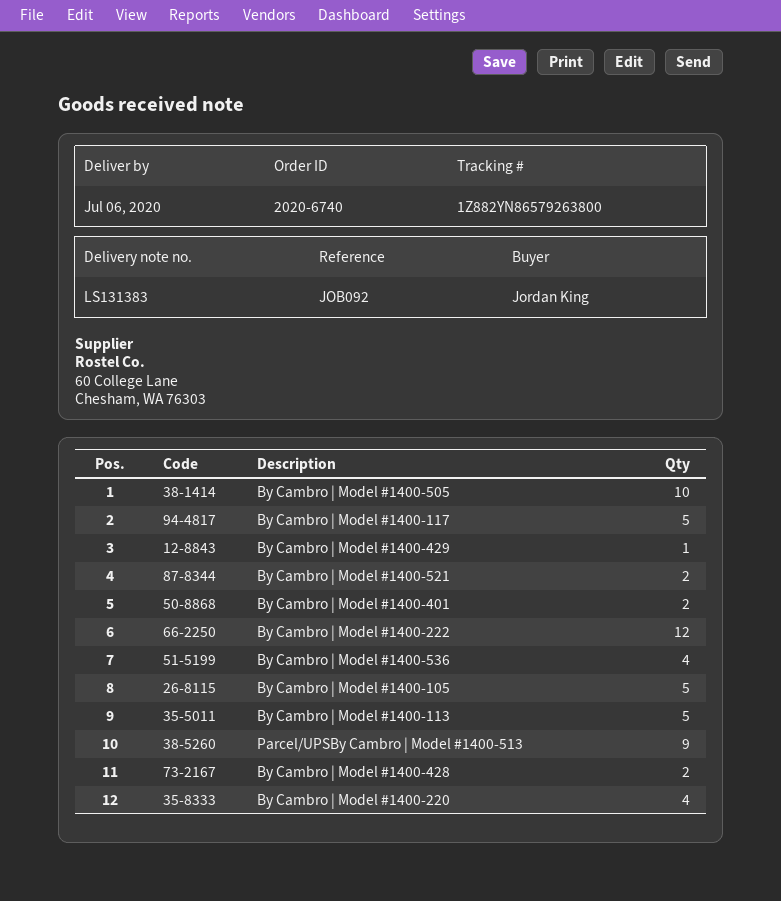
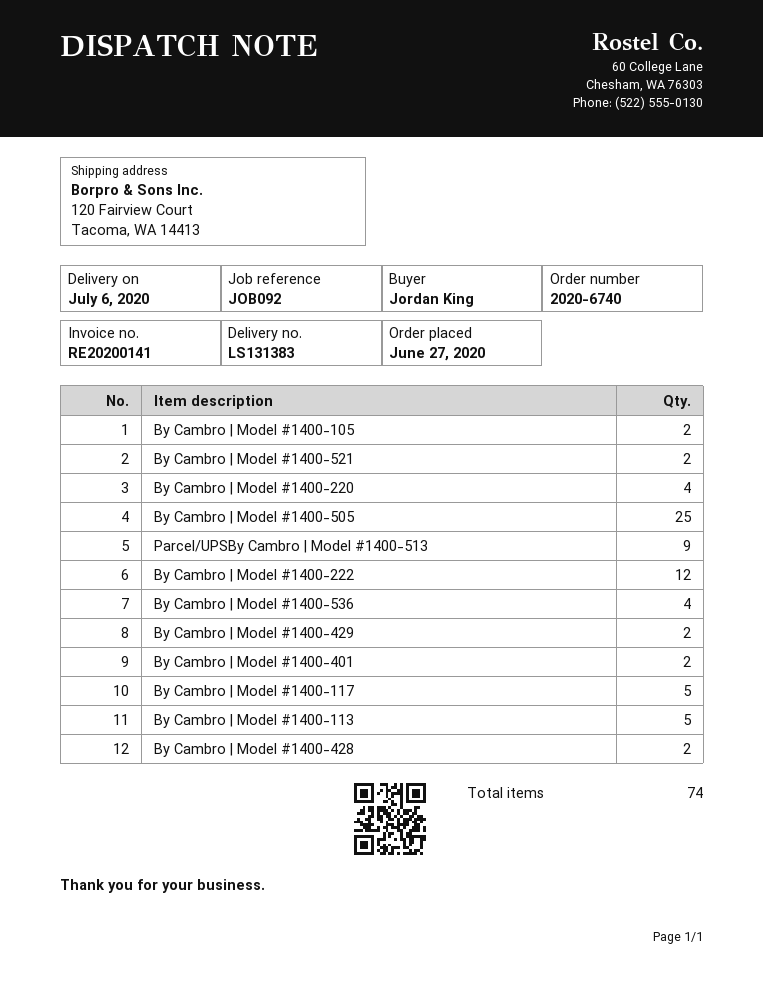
By Cambro | Model #1400-505: 10 -> 25
By Cambro | Model #1400-429: 1 -> 2
By Cambro | Model #1400-105: 5 -> 2

